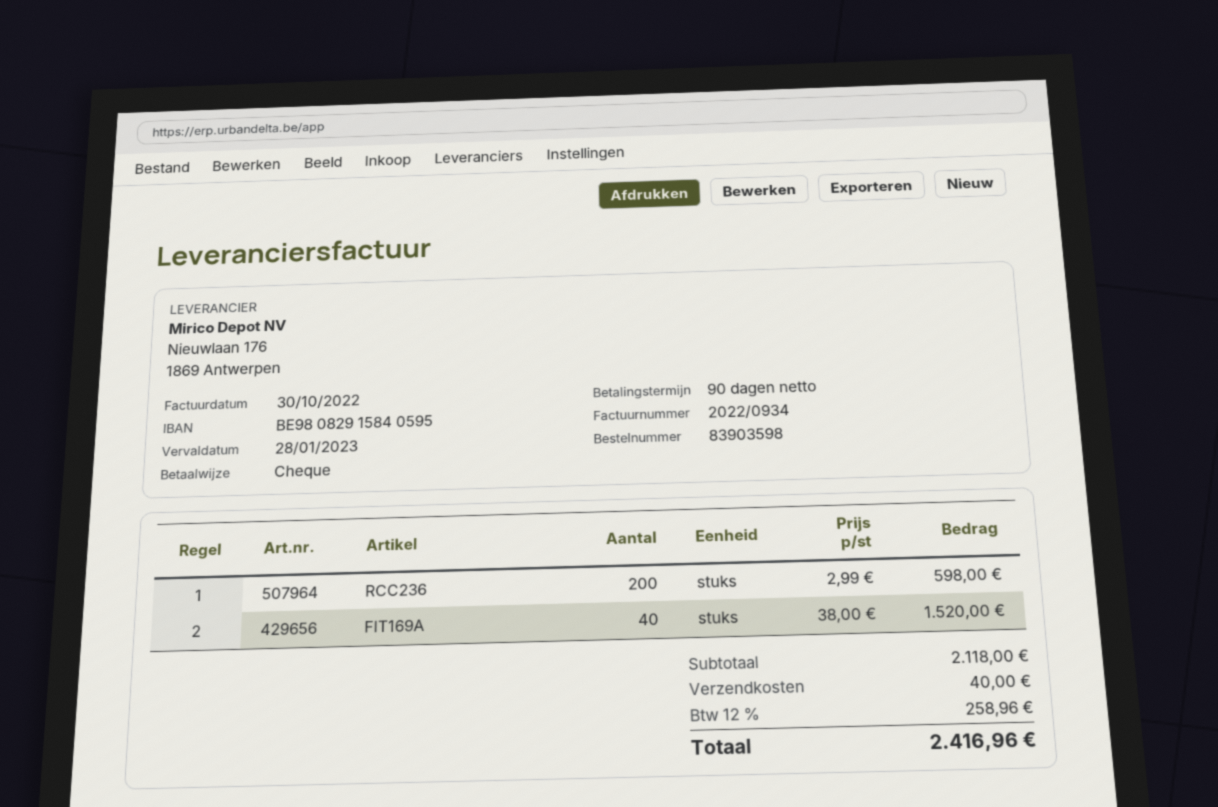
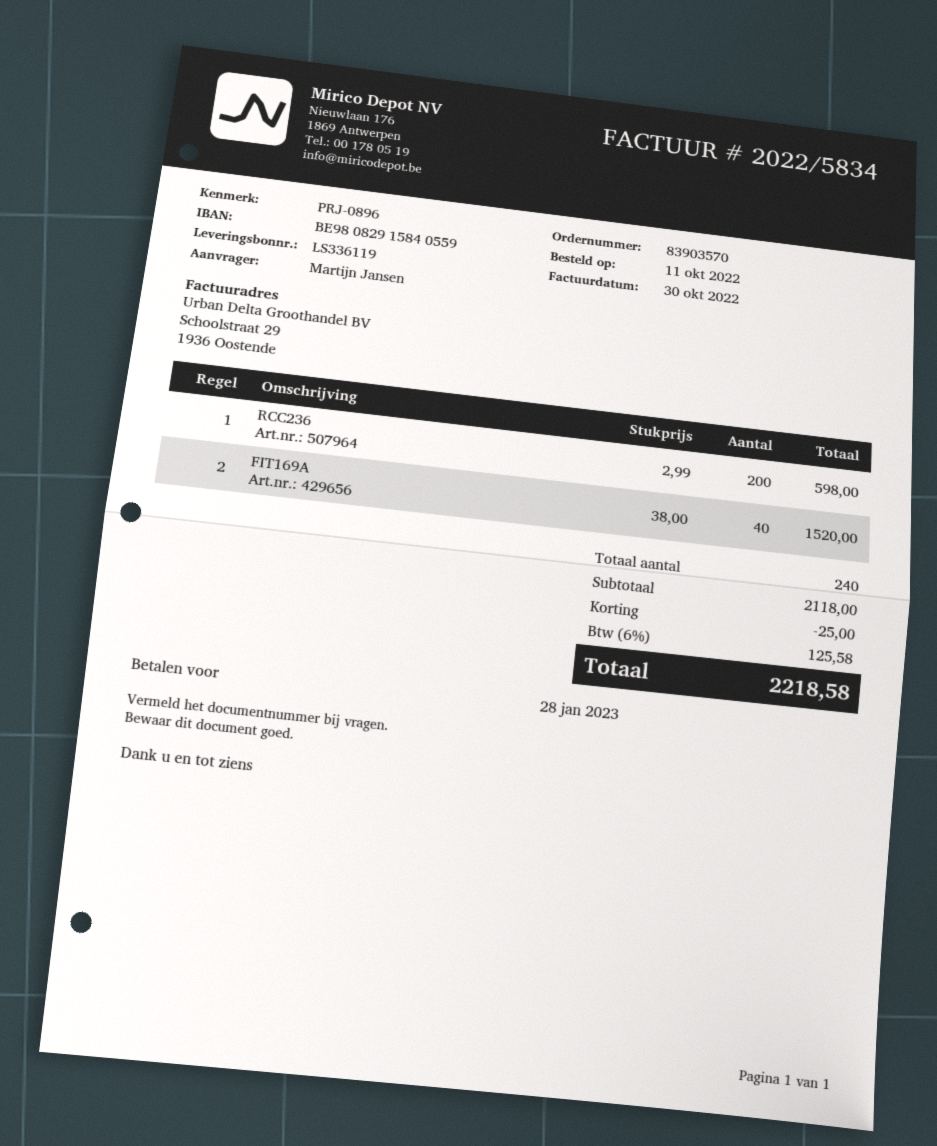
order number: 83903598 -> 83903570
invoice number: 2022/0934 -> 2022/5834
bank account: BE98082915840595 -> BE98082915840559
discount: none -> 25.00
shipping: 40.00 -> none
tax: 12% = 258.96 -> 6% = 125.58
total: 2416.96 -> 2218.58

